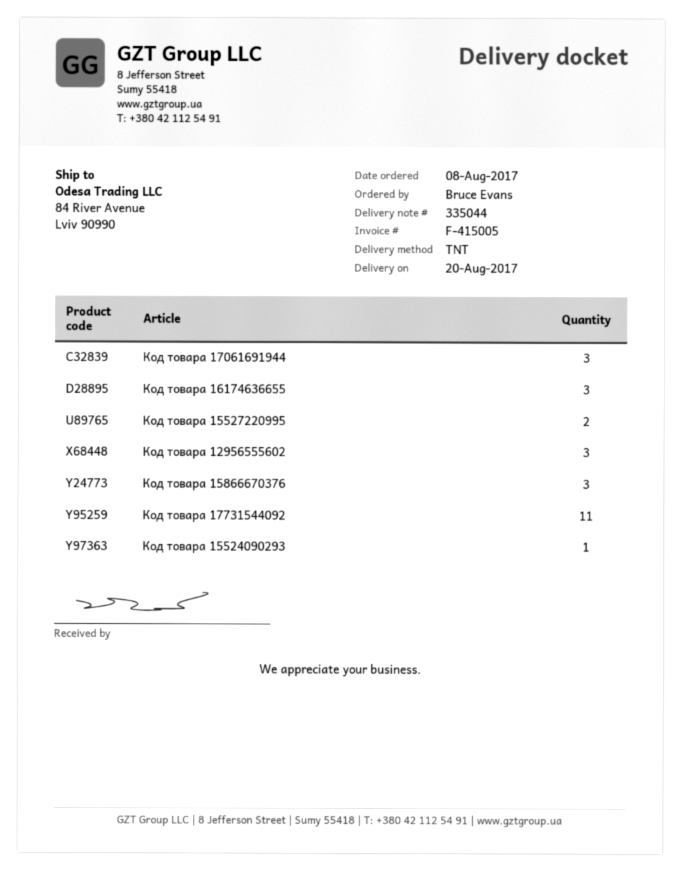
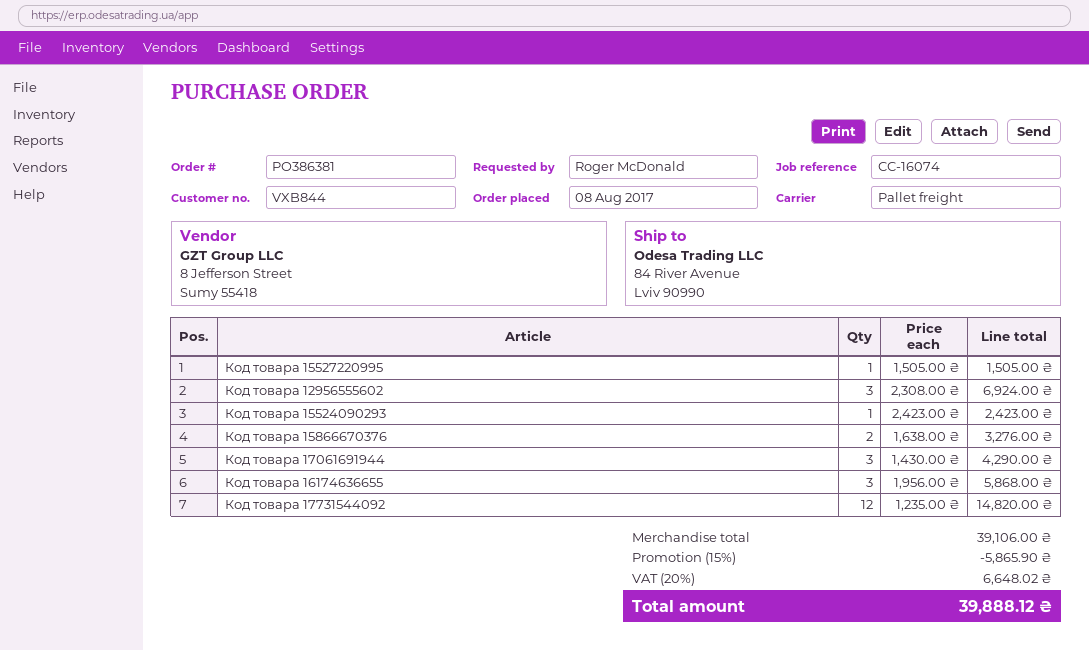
ordered by: Bruce Evans -> Roger McDonald
shipping method: TNT -> pallet freight
Код товара 15527220995: 2 -> 1
Код товара 15866670376: 3 -> 2
Код товара 17731544092: 11 -> 12

